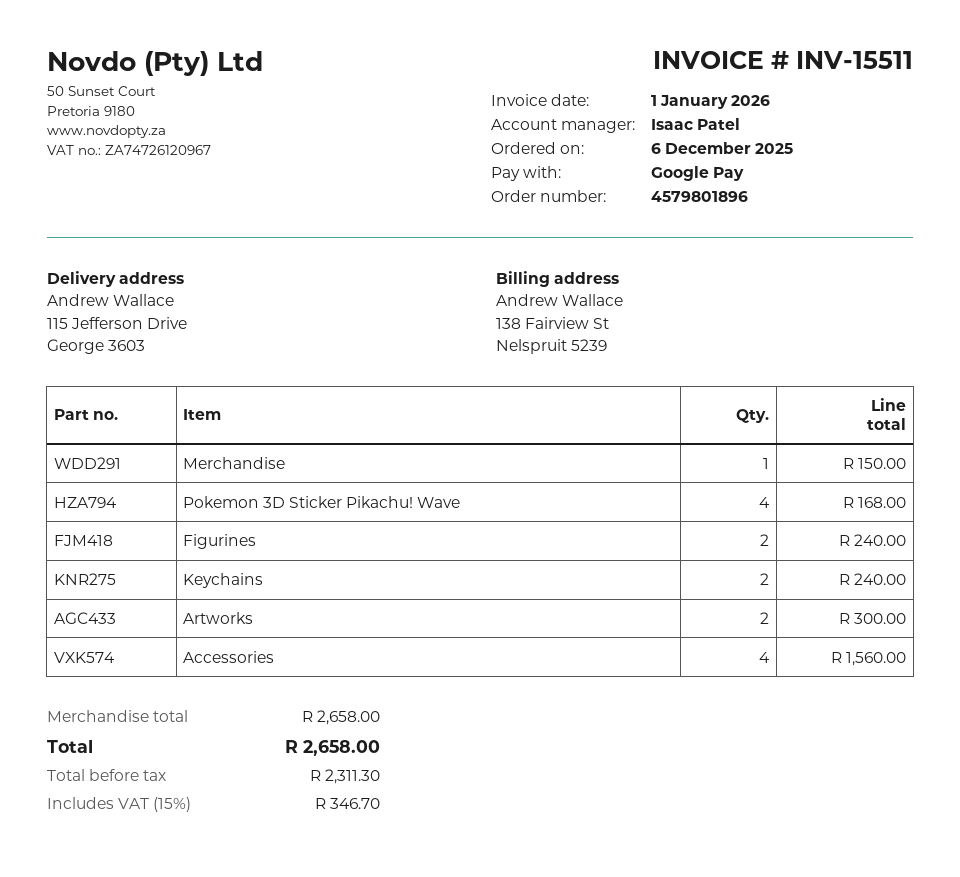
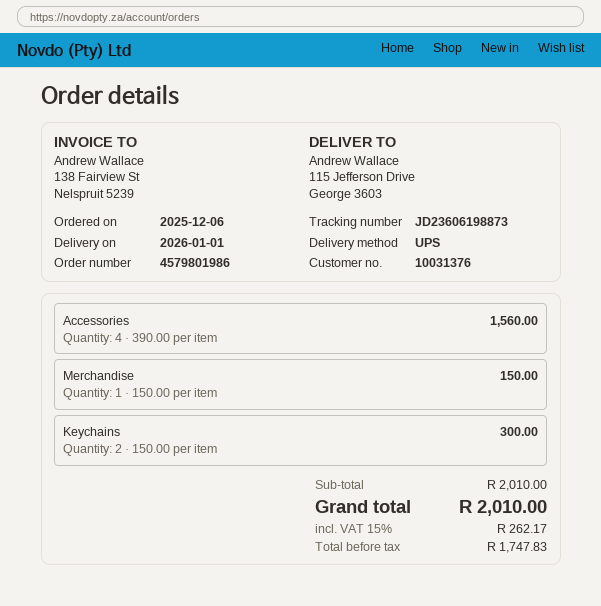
order number: 4579801896 -> 4579801986
Pokemon 3D Sticker Pikachu! Wave: 4 for 168.00 -> none
Figurines: 2 for 240.00 -> none
Keychains: 2 for 240.00 -> 2 for 300.00
Artworks: 2 for 300.00 -> none
subtotal: 2658.00 -> 2010.00
net: 2311.30 -> 1747.83
tax: 15% = 346.70 -> 15% = 262.17
total: 2658.00 -> 2010.00

